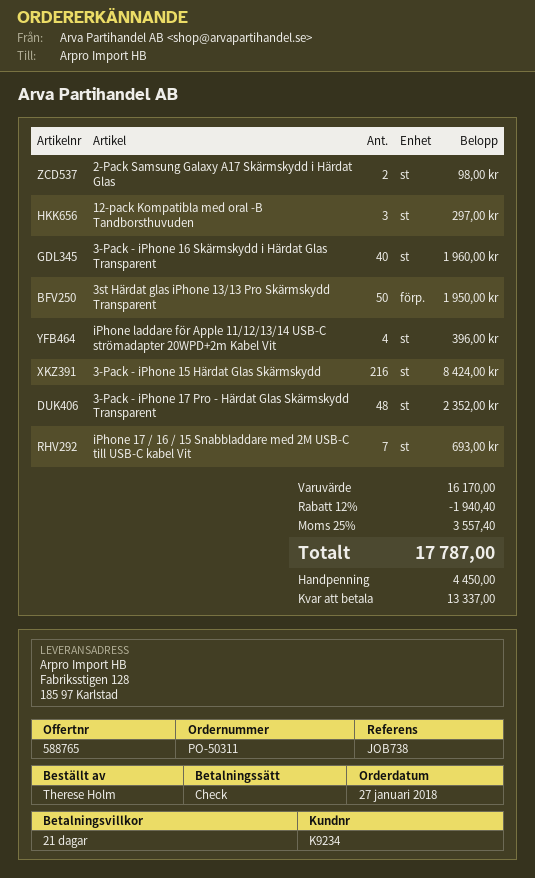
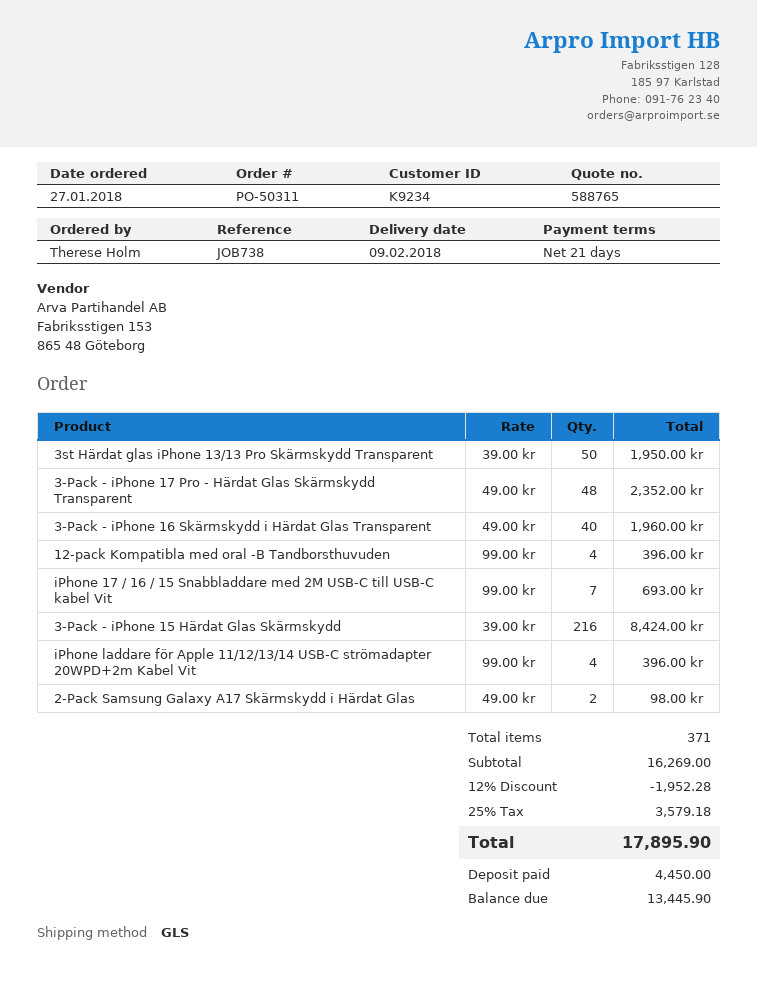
12-pack Kompatibla med oral -B Tandborsthuvuden: 3 for 297.00 -> 4 for 396.00
subtotal: 16170.00 -> 16269.00
discount: 12% = 1940.40 -> 12% = 1952.28
tax: 25% = 3557.40 -> 25% = 3579.18
total: 17787.00 -> 17895.90
balance: 13337.00 -> 13445.90

